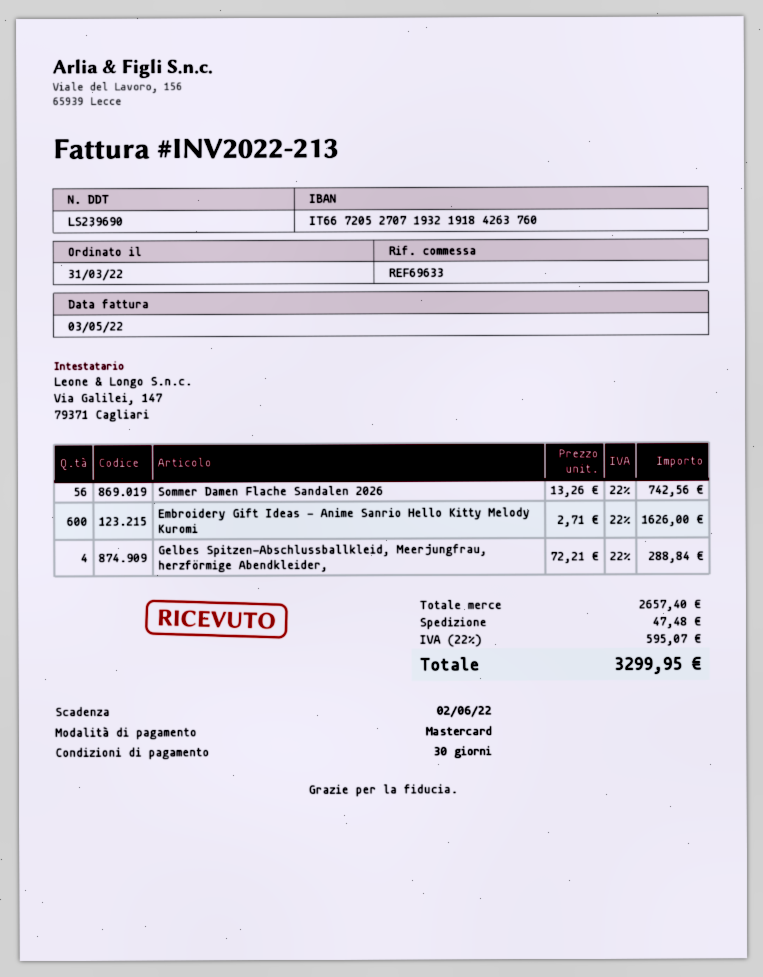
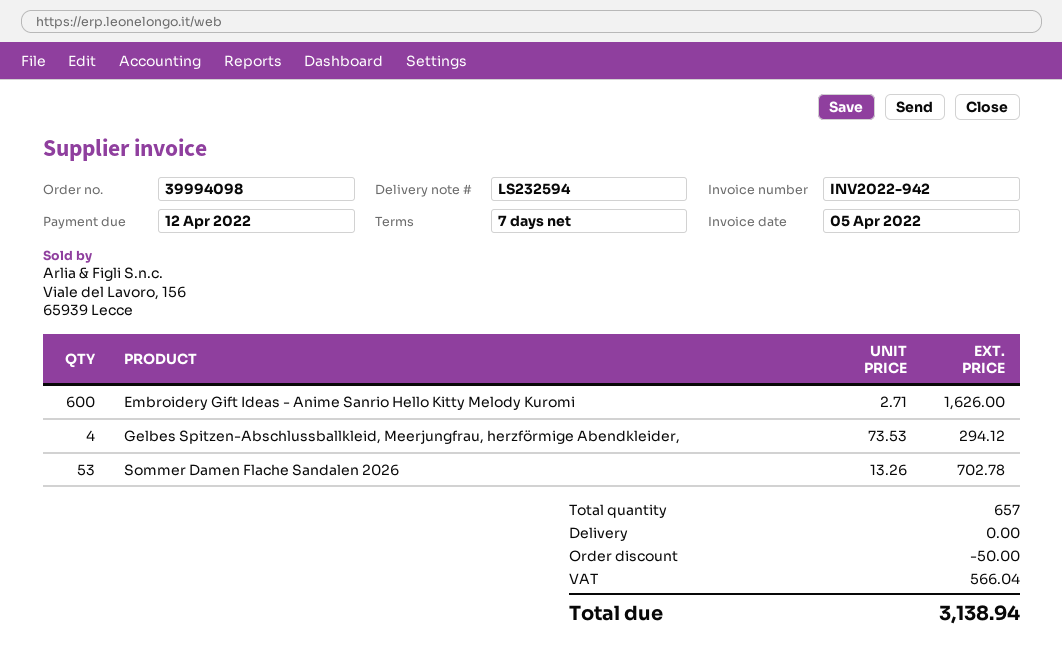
delivery note number: LS239690 -> LS232594
invoice number: INV2022-213 -> INV2022-942
invoice date: 2022-05-03 -> 2022-04-05
payment terms: 30 days -> 7 days
due date: 2022-06-02 -> 2022-04-12
Sommer Damen Flache Sandalen 2026: 56 x 13.26 = 742.56 -> 53 x 13.26 = 702.78
Gelbes Spitzen-Abschlussballkleid, Meerjungfrau, herzförmige Abendkleider,: 4 x 72.21 = 288.84 -> 4 x 73.53 = 294.12
discount: none -> 50.00
shipping: 47.48 -> 0.00
tax: 595.07 -> 566.04
total: 3299.95 -> 3138.94

